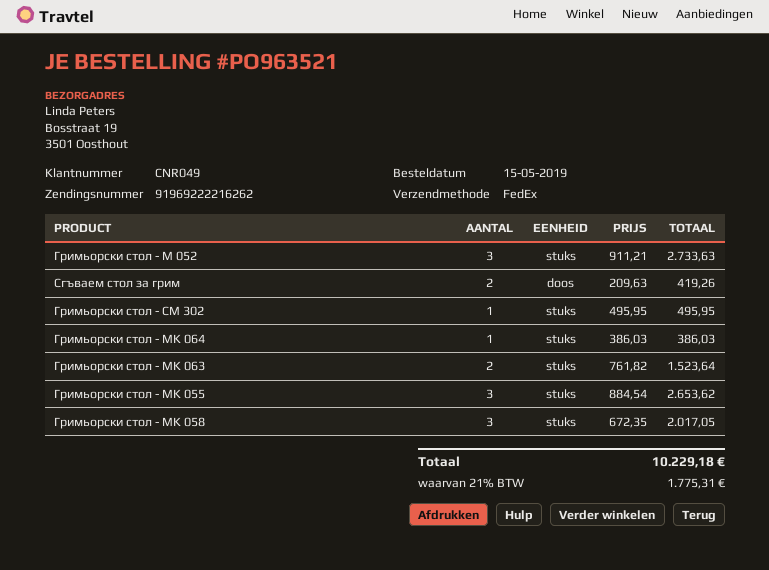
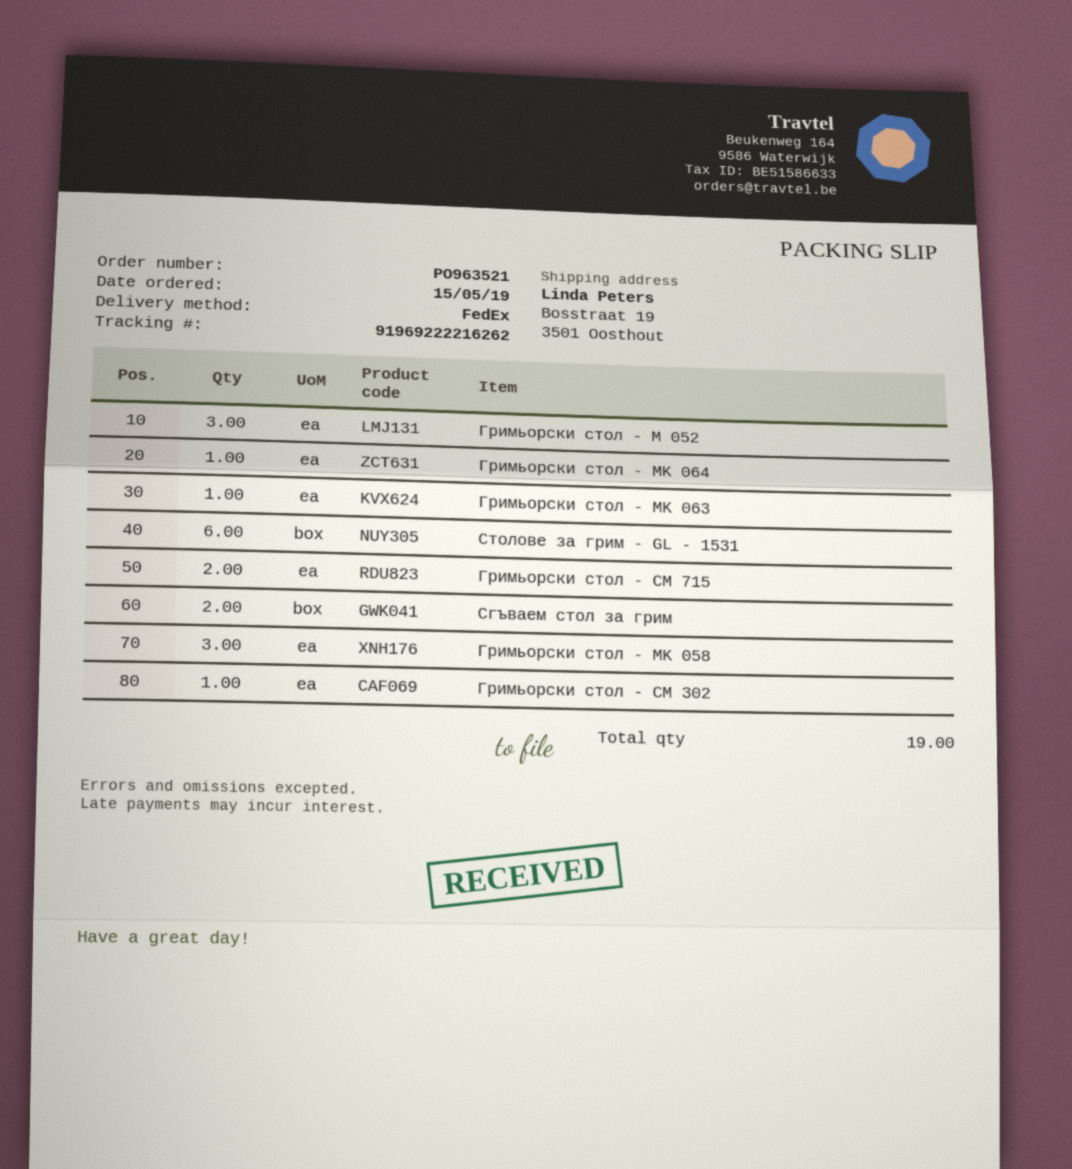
Гримьорски стол - MK 063: 2 -> 1
Гримьорски стол - MK 055: 3 -> none
Столове за грим - GL - 1531: none -> 6
Гримьорски стол - CM 715: none -> 2

